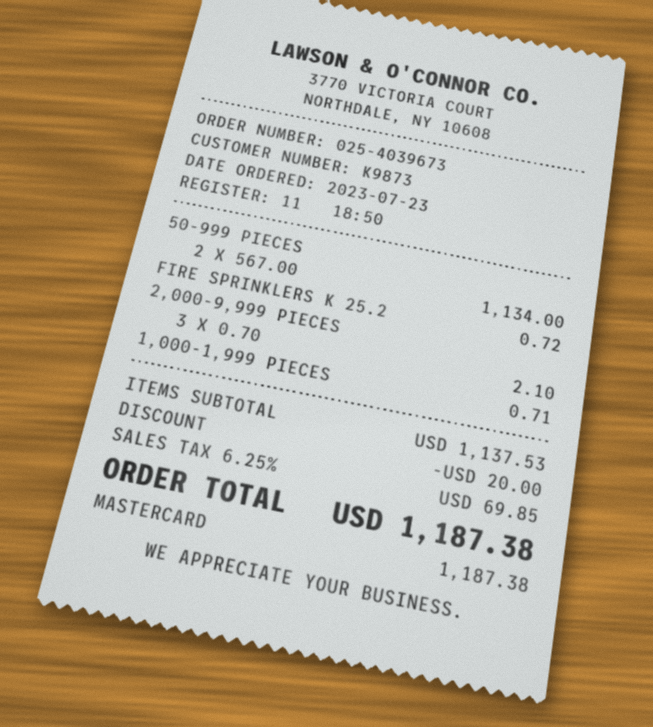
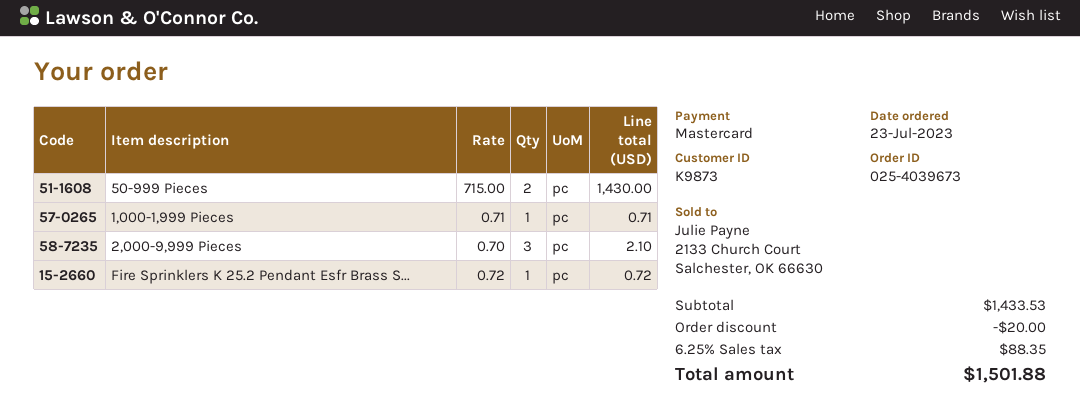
50-999 PIECES: 2 x 567.00 = 1134.00 -> 2 x 715.00 = 1430.00
subtotal: 1137.53 -> 1433.53
tax: 6.25% = 69.85 -> 6.25% = 88.35
total: 1187.38 -> 1501.88

